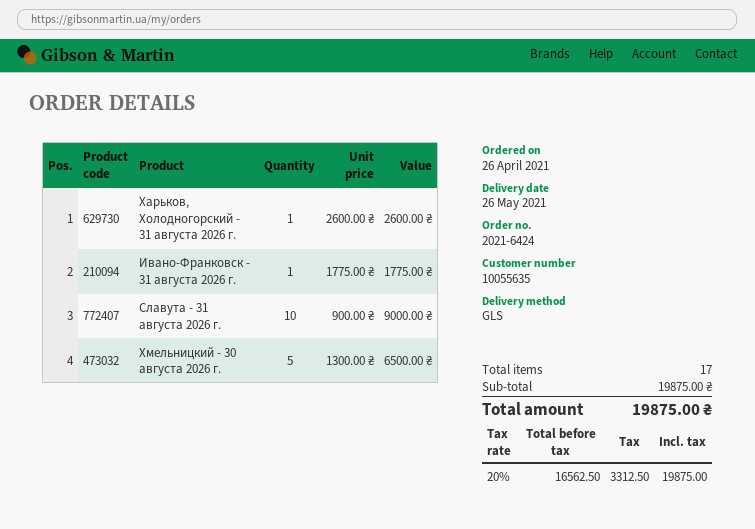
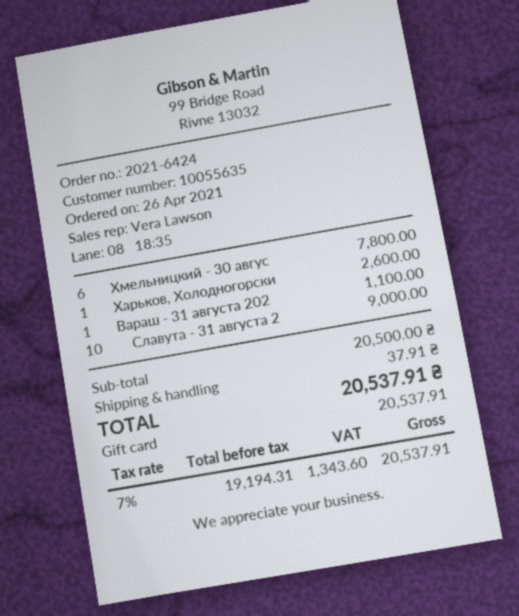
Ивано-Франковск - 31 августа 2026 г.: 1 for 1775.00 -> none
Хмельницкий - 30 августа 2026 г.: 5 for 6500.00 -> 6 for 7800.00
Вараш - 31 августа 202: none -> 1 for 1100.00
subtotal: 19875.00 -> 20500.00
shipping: none -> 37.91
net: 16562.50 -> 19194.31
tax: 20% = 3312.50 -> 7% = 1343.60
total: 19875.00 -> 20537.91

